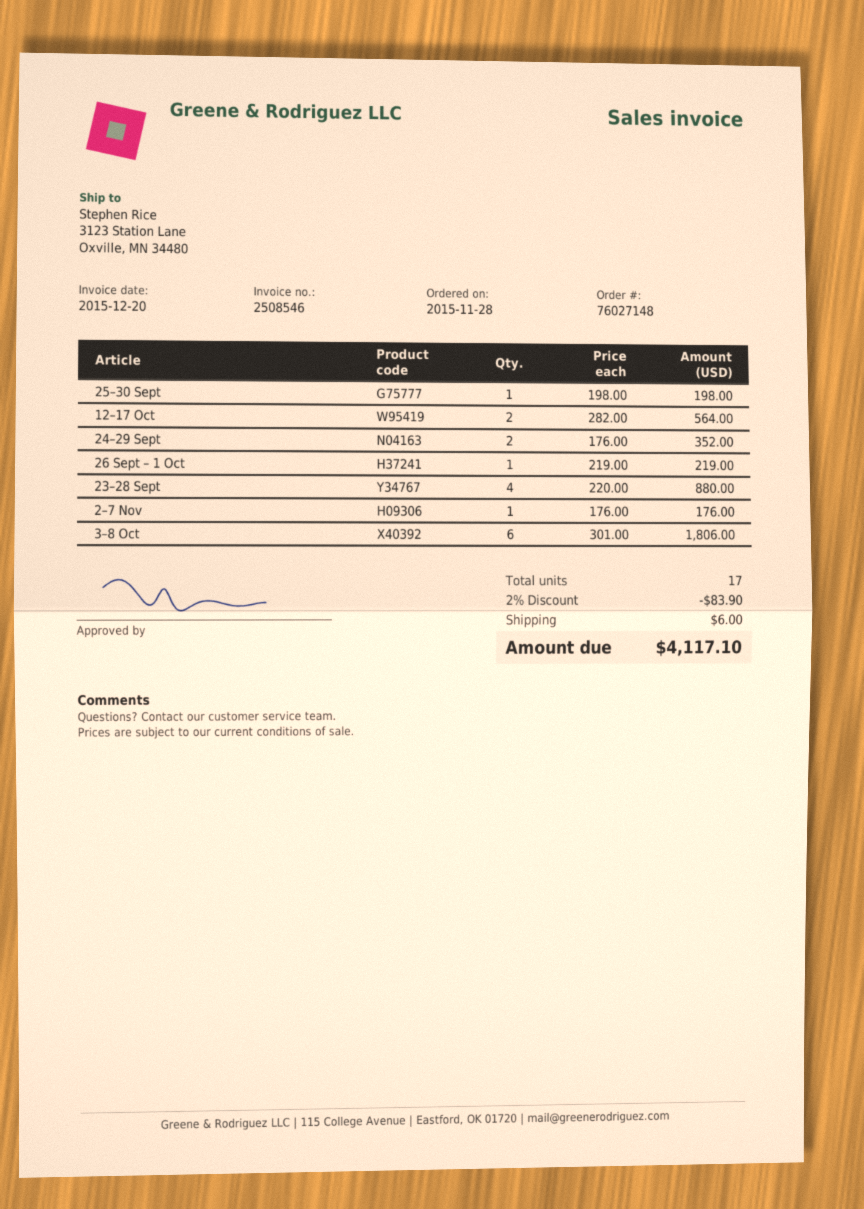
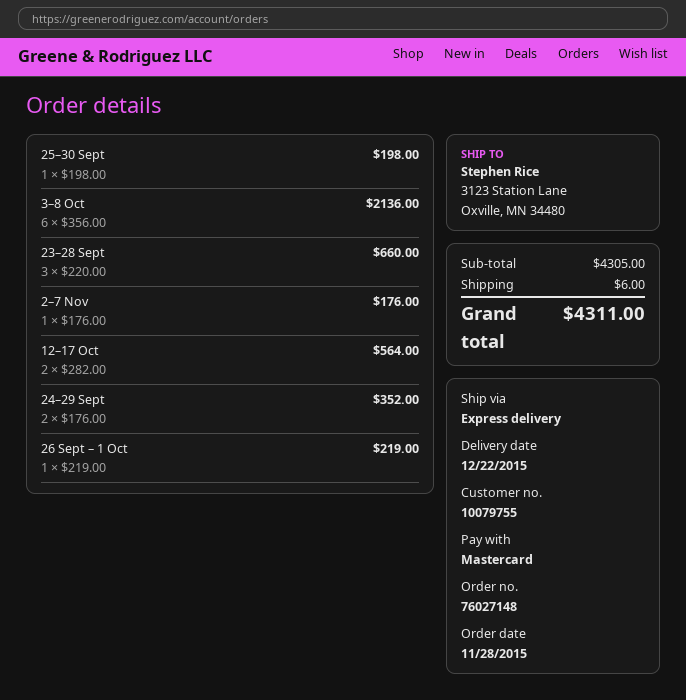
23–28 Sept: 4 x 220.00 = 880.00 -> 3 x 220.00 = 660.00
3–8 Oct: 6 x 301.00 = 1806.00 -> 6 x 356.00 = 2136.00
discount: 2% = 83.90 -> none
total: 4117.10 -> 4311.00

